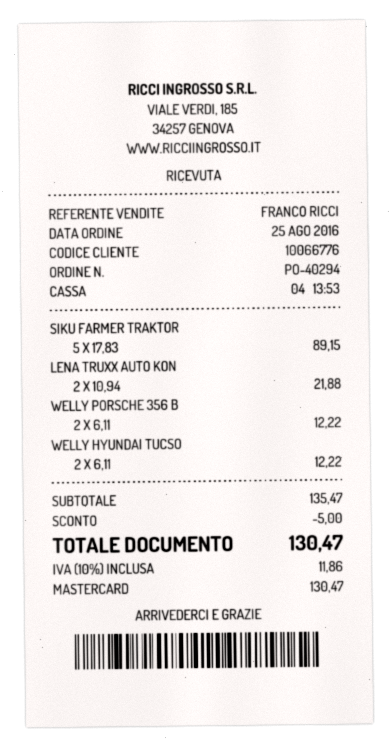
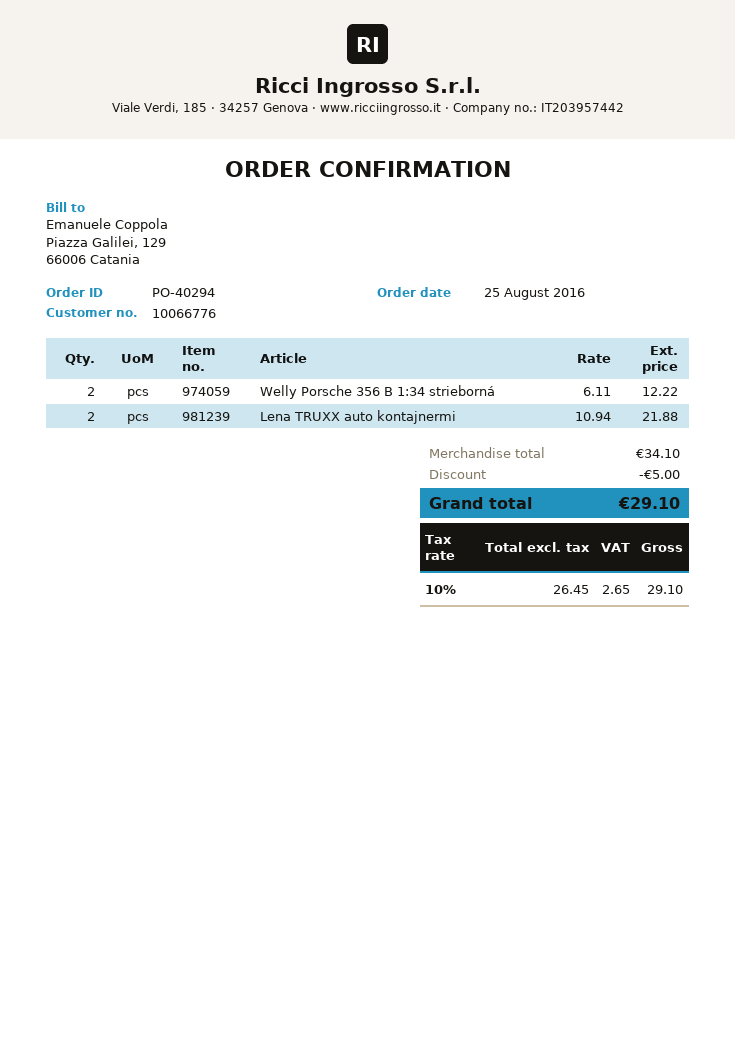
SIKU FARMER TRAKTOR: 5 x 17.83 = 89.15 -> none
WELLY HYUNDAI TUCSO: 2 x 6.11 = 12.22 -> none
subtotal: 135.47 -> 34.10
tax: 10% = 11.86 -> 10% = 2.65
total: 130.47 -> 29.10

